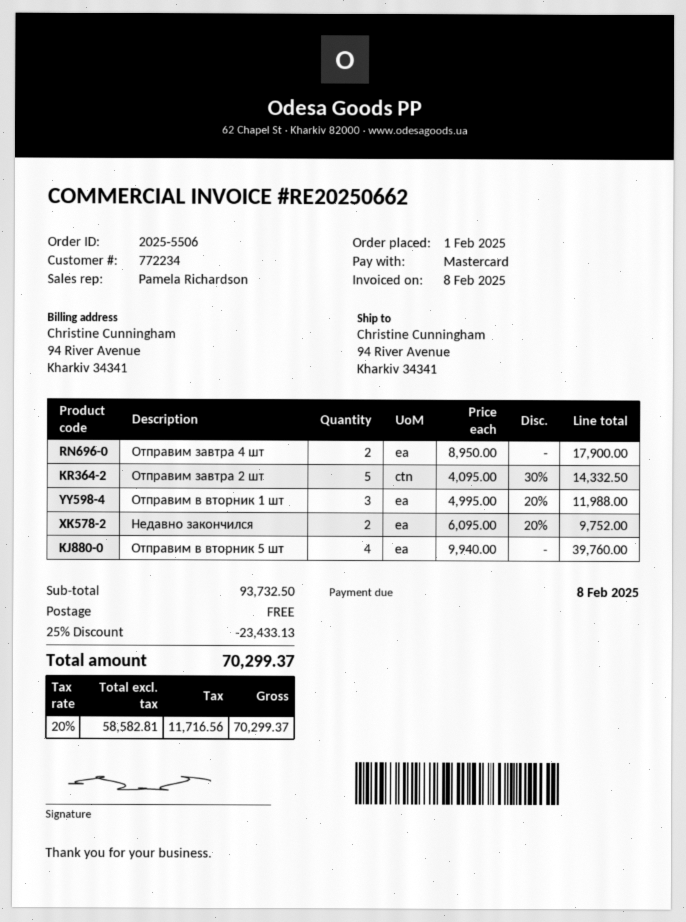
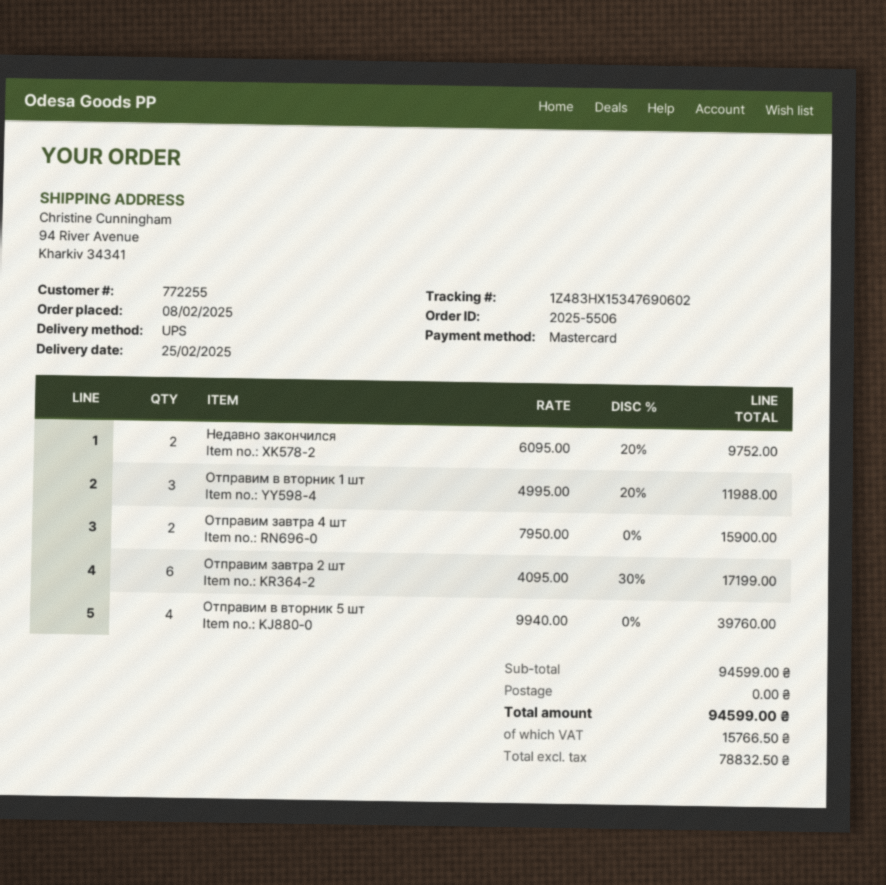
order date: 2025-02-01 -> 2025-02-08
customer number: 772234 -> 772255
Отправим завтра 4 шт: 2 x 8950.00 = 17900.00 -> 2 x 7950.00 = 15900.00
Отправим завтра 2 шт: 5 x 4095.00 - 30% = 14332.50 -> 6 x 4095.00 - 30% = 17199.00
subtotal: 93732.50 -> 94599.00
discount: 25% = 23433.13 -> none
net: 58582.81 -> 78832.50
tax: 11716.56 -> 15766.50
total: 70299.37 -> 94599.00

